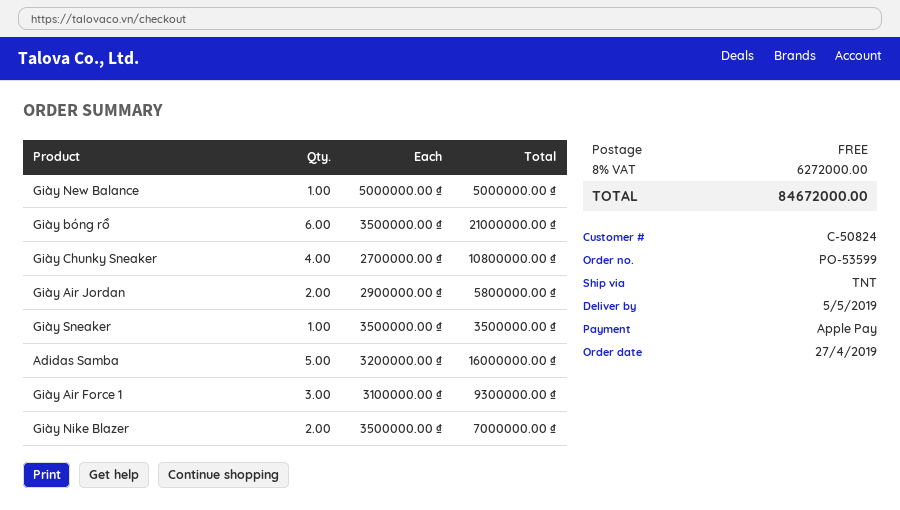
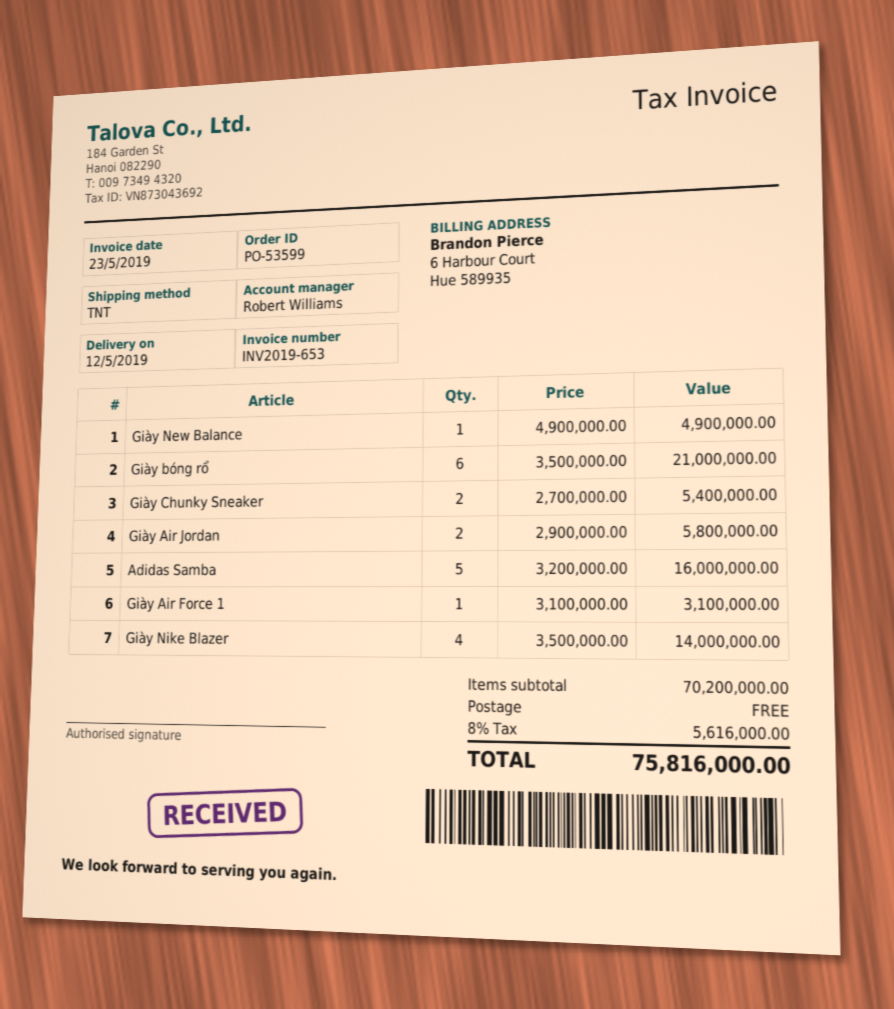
delivery date: 2019-05-05 -> 2019-05-12
Giày New Balance: 1 x 5000000.00 = 5000000.00 -> 1 x 4900000.00 = 4900000.00
Giày Chunky Sneaker: 4 x 2700000.00 = 10800000.00 -> 2 x 2700000.00 = 5400000.00
Giày Sneaker: 1 x 3500000.00 = 3500000.00 -> none
Giày Air Force 1: 3 x 3100000.00 = 9300000.00 -> 1 x 3100000.00 = 3100000.00
Giày Nike Blazer: 2 x 3500000.00 = 7000000.00 -> 4 x 3500000.00 = 14000000.00
tax: 8% = 6272000.00 -> 8% = 5616000.00
total: 84672000.00 -> 75816000.00

